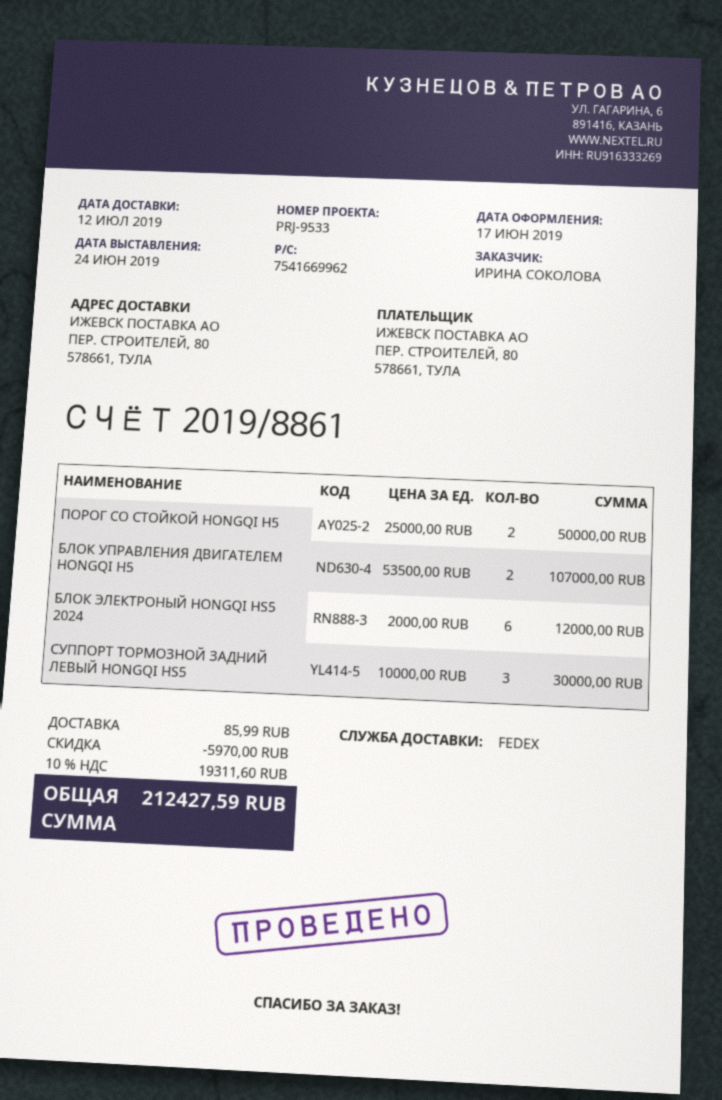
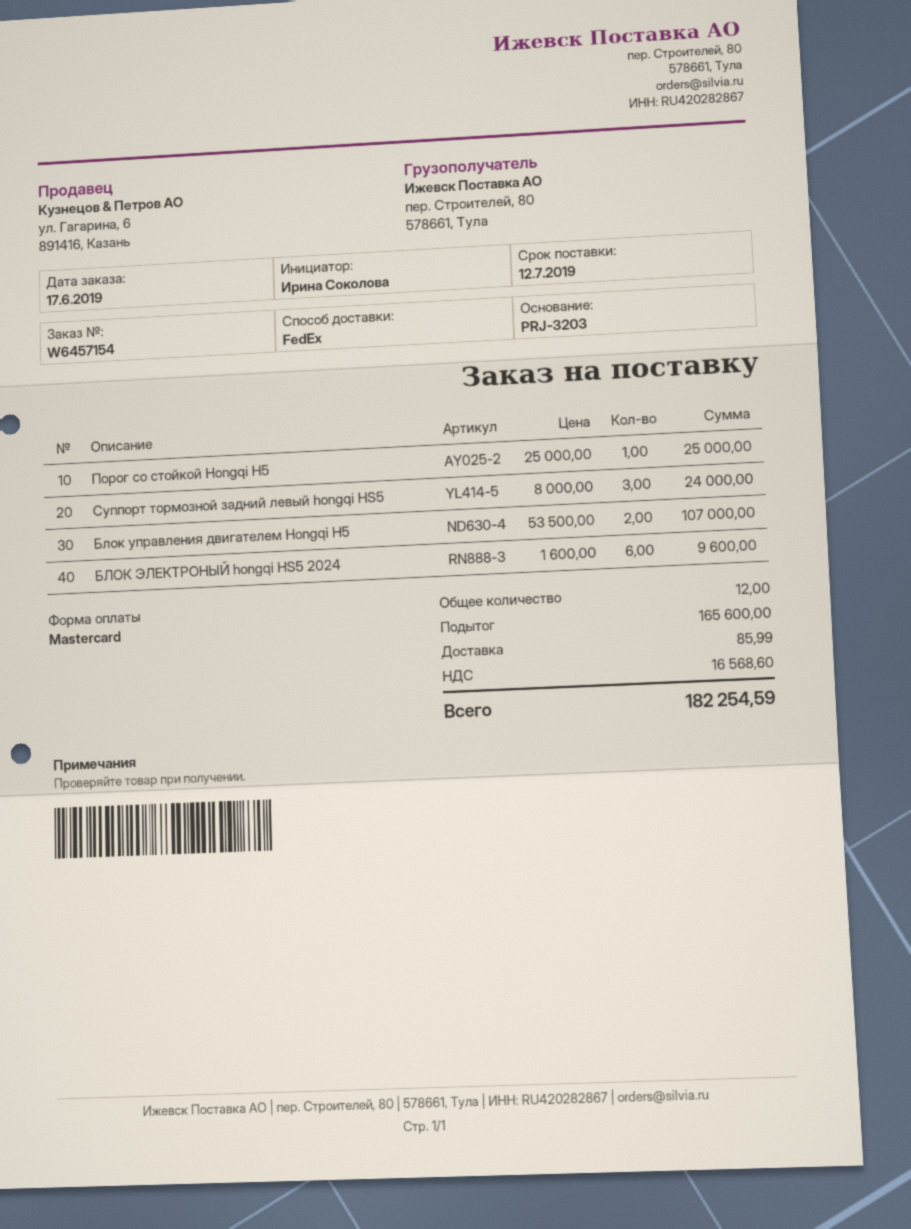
reference: PRJ-9533 -> PRJ-3203
ПОРОГ СО СТОЙКОЙ HONGQI H5: 2 x 25000.00 = 50000.00 -> 1 x 25000.00 = 25000.00
БЛОК ЭЛЕКТРОНЫЙ HONGQI HS5 2024: 6 x 2000.00 = 12000.00 -> 6 x 1600.00 = 9600.00
СУППОРТ ТОРМОЗНОЙ ЗАДНИЙ ЛЕВЫЙ HONGQI HS5: 3 x 10000.00 = 30000.00 -> 3 x 8000.00 = 24000.00
discount: 5970.00 -> none
tax: 19311.60 -> 16568.60
total: 212427.59 -> 182254.59

